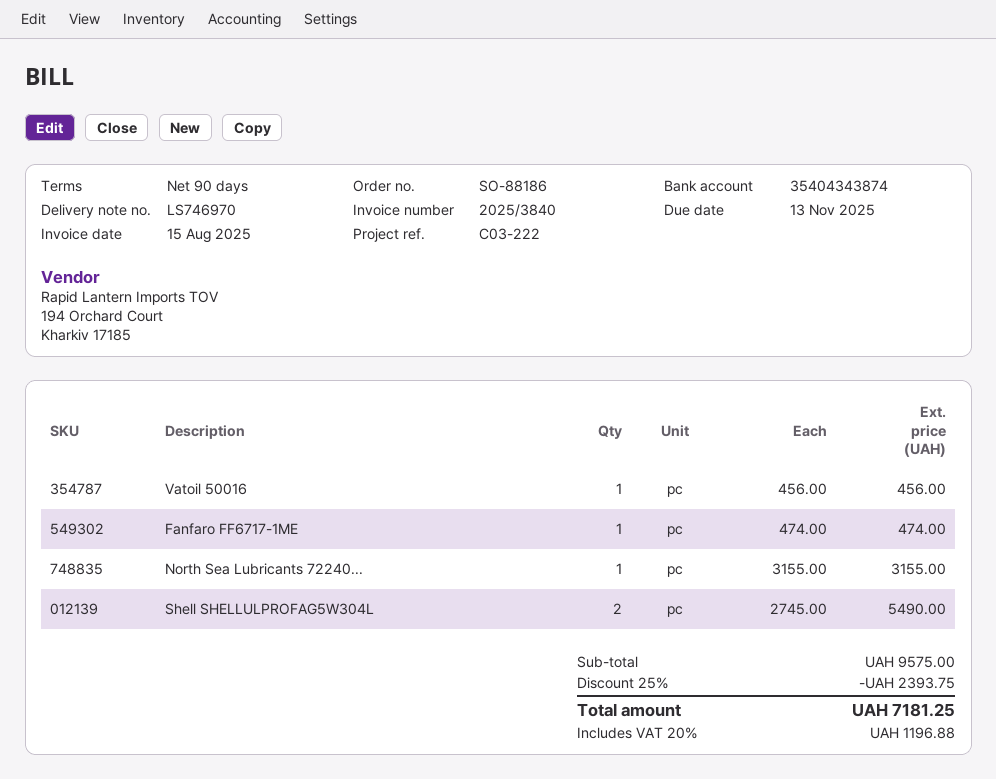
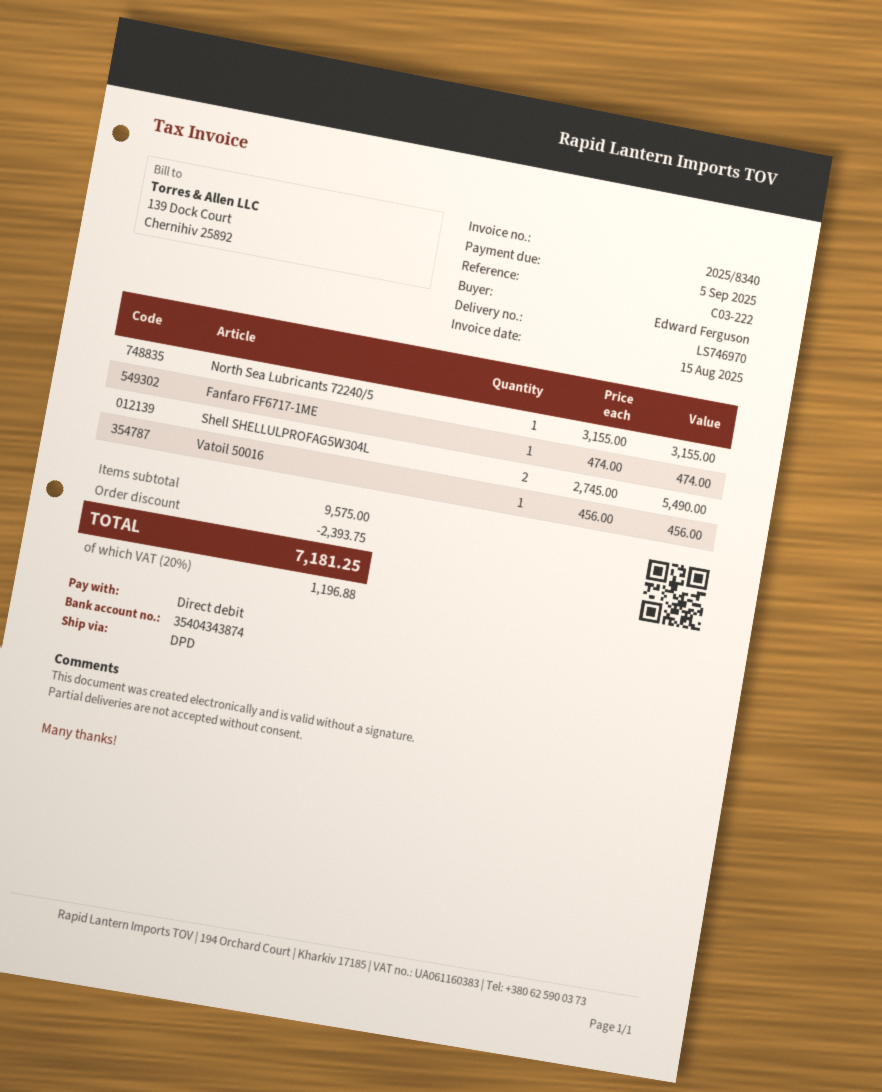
invoice number: 2025/3840 -> 2025/8340
due date: 2025-11-13 -> 2025-09-05

